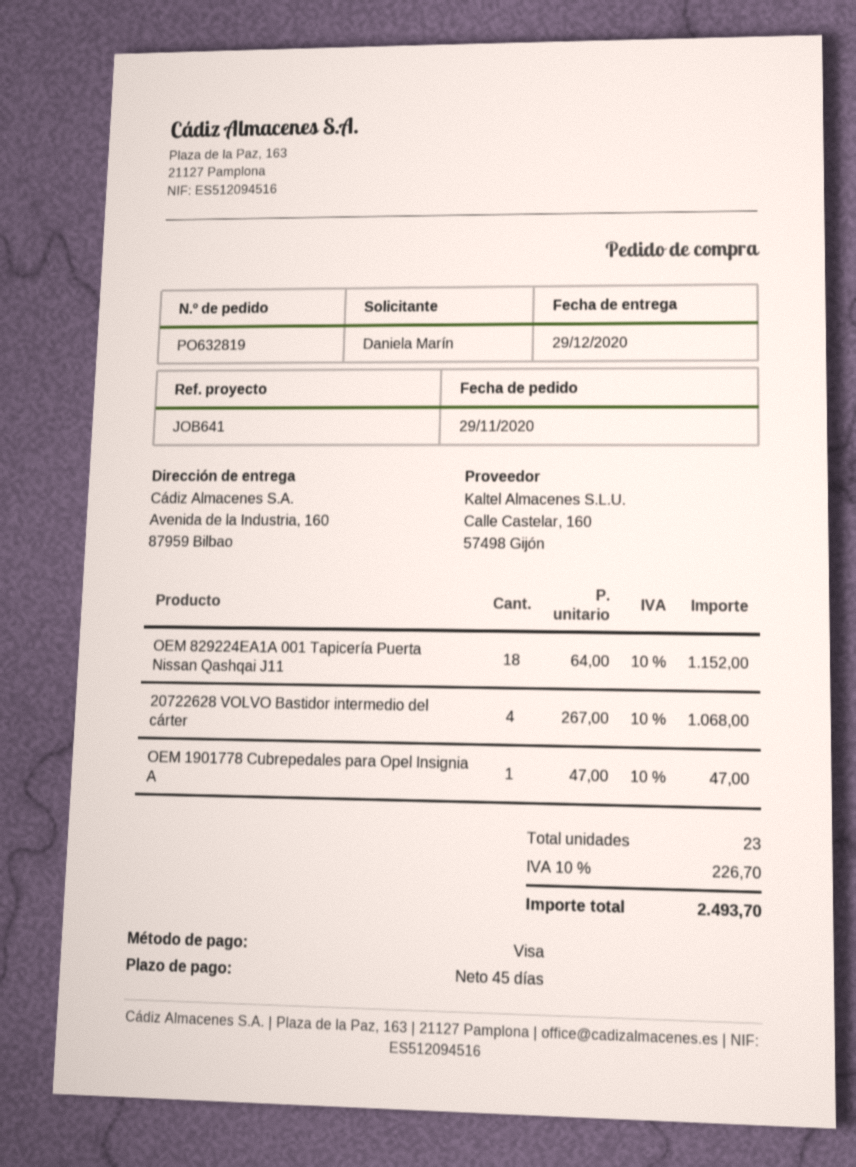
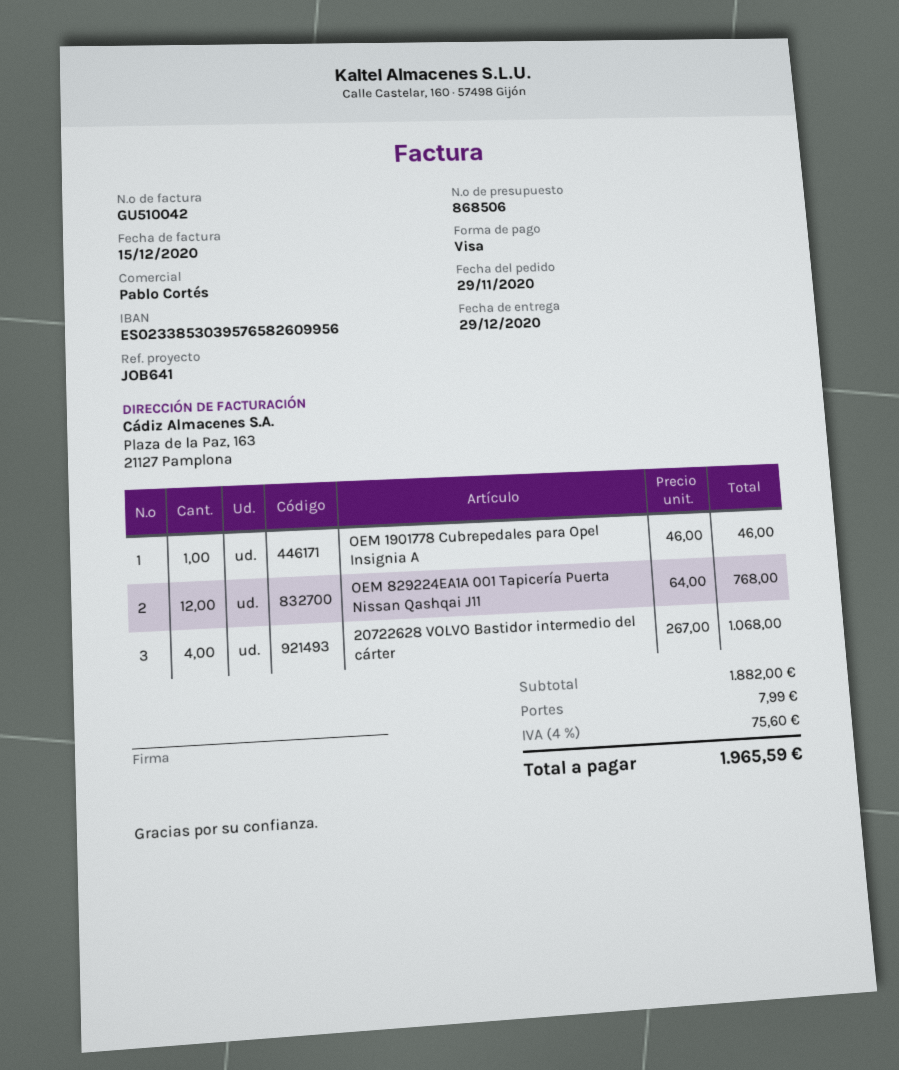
OEM 829224EA1A 001 Tapicería Puerta Nissan Qashqai J11: 18 x 64.00 = 1152.00 -> 12 x 64.00 = 768.00
OEM 1901778 Cubrepedales para Opel Insignia A: 1 x 47.00 = 47.00 -> 1 x 46.00 = 46.00
shipping: none -> 7.99
tax: 10% = 226.70 -> 4% = 75.60
total: 2493.70 -> 1965.59

